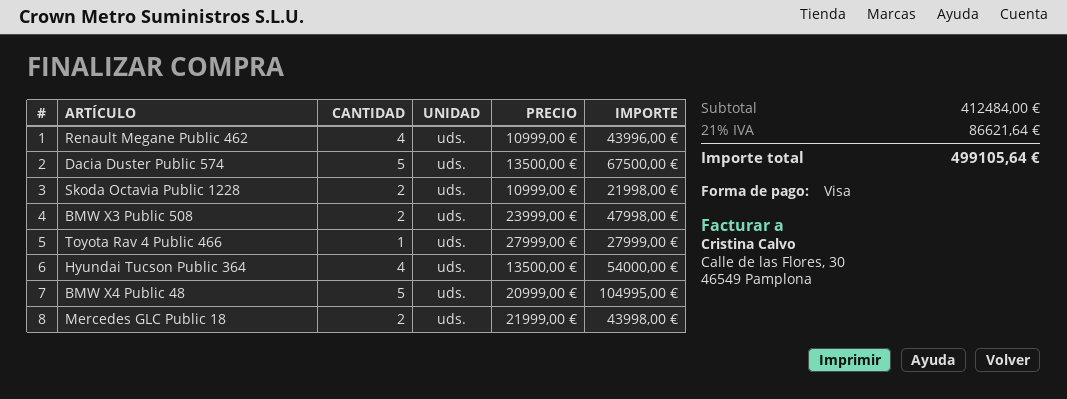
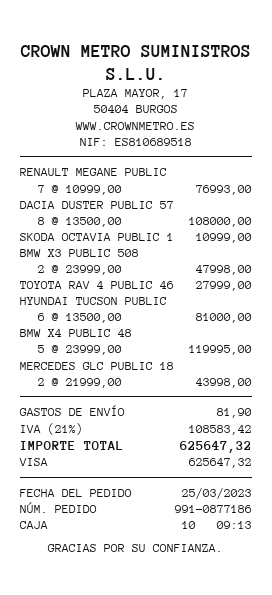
Renault Megane Public 462: 4 x 10999.00 = 43996.00 -> 7 x 10999.00 = 76993.00
Dacia Duster Public 574: 5 x 13500.00 = 67500.00 -> 8 x 13500.00 = 108000.00
Skoda Octavia Public 1228: 2 x 10999.00 = 21998.00 -> 1 x 10999.00 = 10999.00
Hyundai Tucson Public 364: 4 x 13500.00 = 54000.00 -> 6 x 13500.00 = 81000.00
BMW X4 Public 48: 5 x 20999.00 = 104995.00 -> 5 x 23999.00 = 119995.00
shipping: none -> 81.90
tax: 21% = 86621.64 -> 21% = 108583.42
total: 499105.64 -> 625647.32

